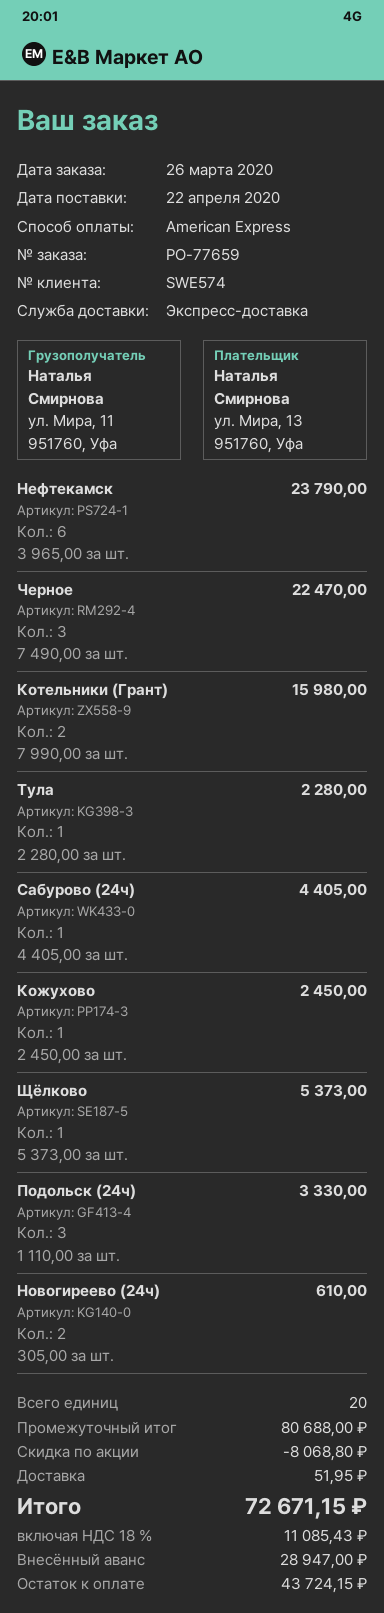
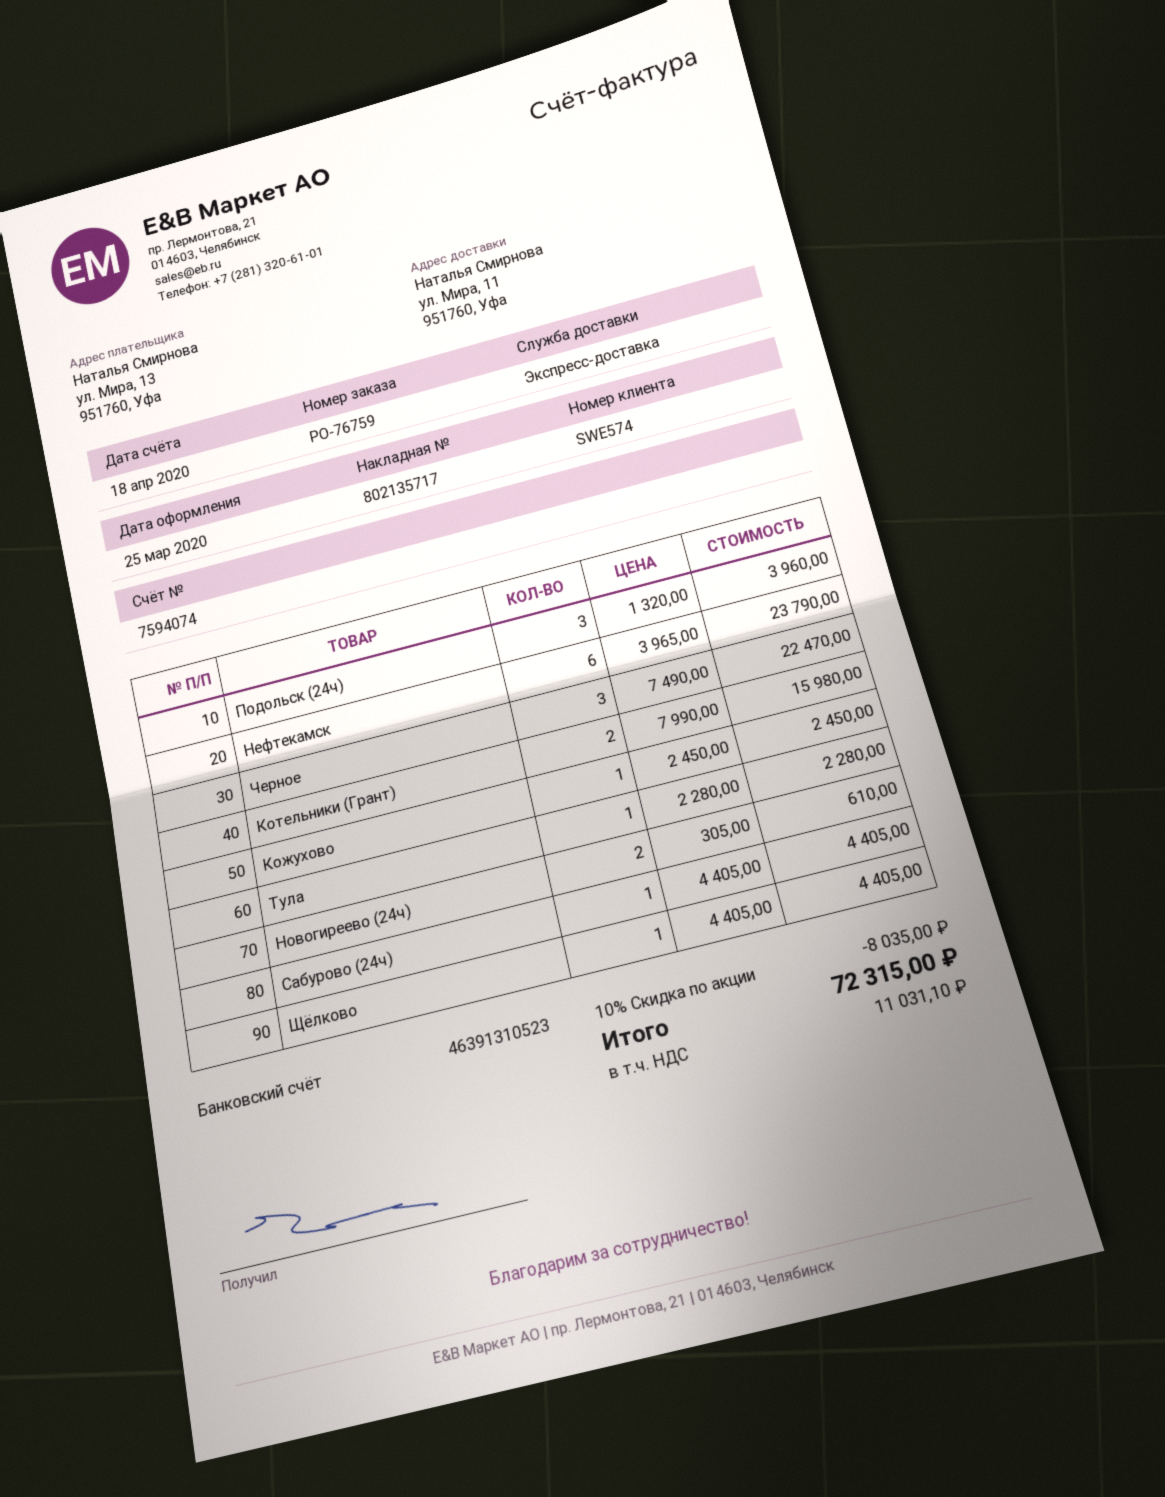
order number: PO-77659 -> PO-76759
order date: 2020-03-26 -> 2020-03-25
Щёлково: 1 x 5373.00 = 5373.00 -> 1 x 4405.00 = 4405.00
Подольск (24ч): 3 x 1110.00 = 3330.00 -> 3 x 1320.00 = 3960.00
discount: 8068.80 -> 8035.00
shipping: 51.95 -> none
tax: 11085.43 -> 11031.10
total: 72671.15 -> 72315.00

